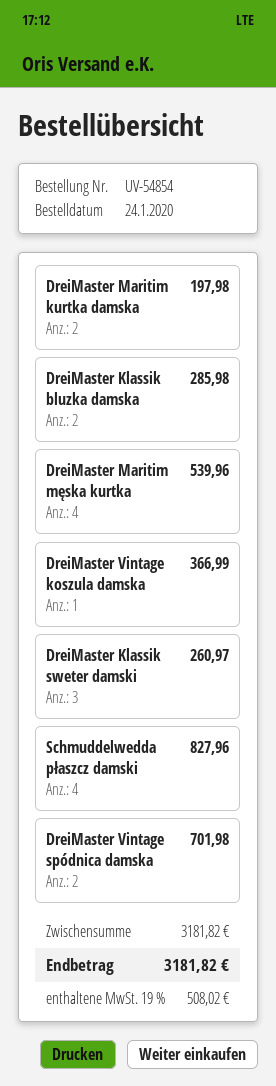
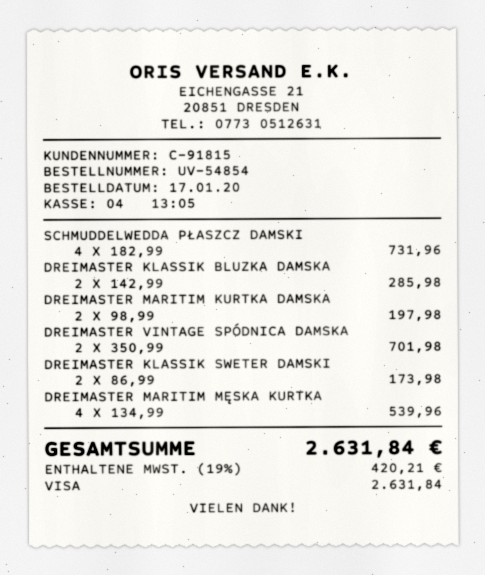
order date: 2020-01-24 -> 2020-01-17
DreiMaster Vintage koszula damska: 1 for 366.99 -> none
DreiMaster Klassik sweter damski: 3 for 260.97 -> 2 for 173.98
Schmuddelwedda płaszcz damski: 4 for 827.96 -> 4 for 731.96
tax: 19% = 508.02 -> 19% = 420.21
total: 3181.82 -> 2631.84

